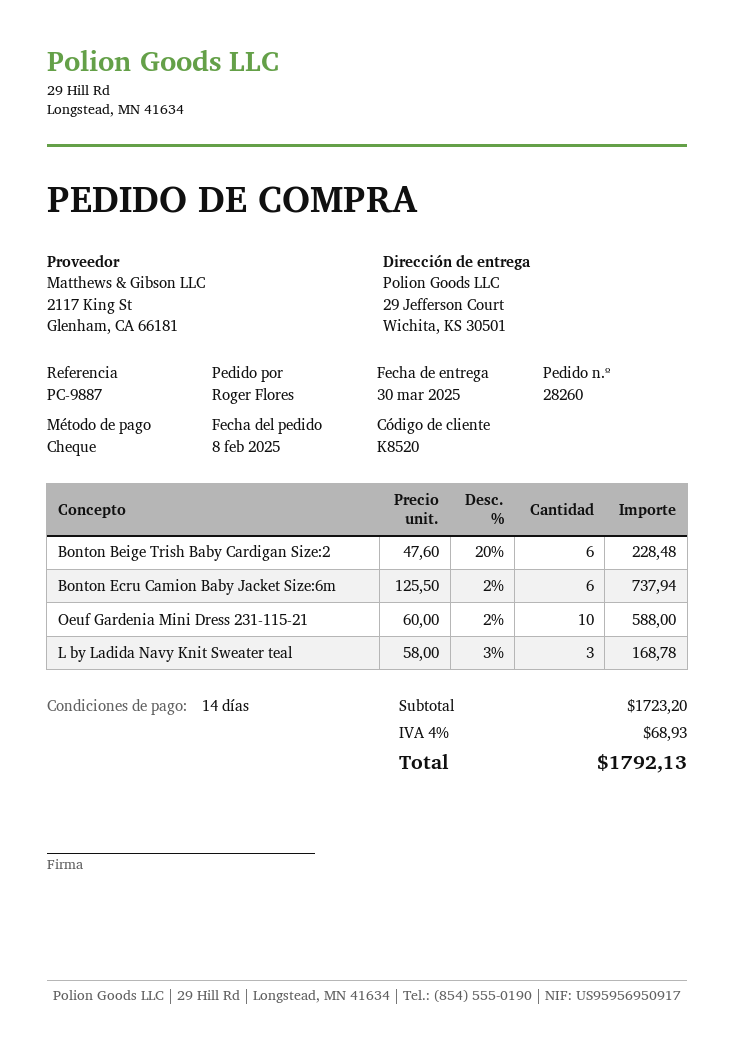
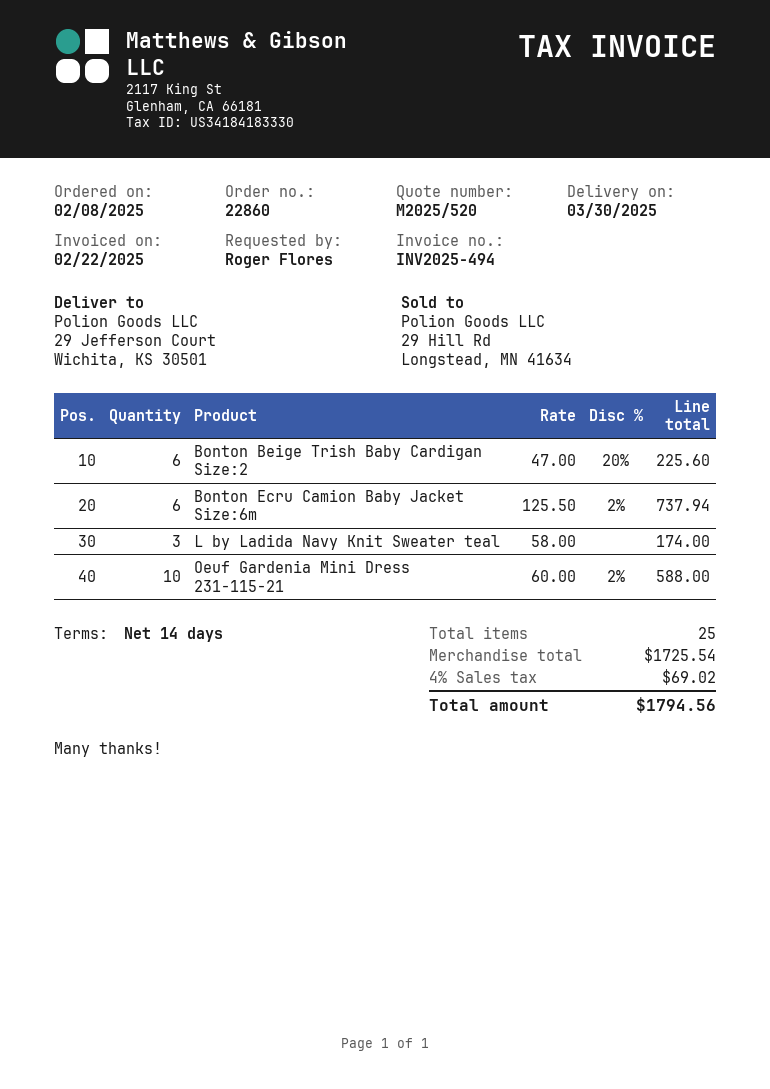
order number: 28260 -> 22860
Bonton Beige Trish Baby Cardigan Size:2: 6 x 47.60 - 20% = 228.48 -> 6 x 47.00 - 20% = 225.60
L by Ladida Navy Knit Sweater teal: 3 x 58.00 - 3% = 168.78 -> 3 x 58.00 = 174.00
subtotal: 1723.20 -> 1725.54
tax: 4% = 68.93 -> 4% = 69.02
total: 1792.13 -> 1794.56

